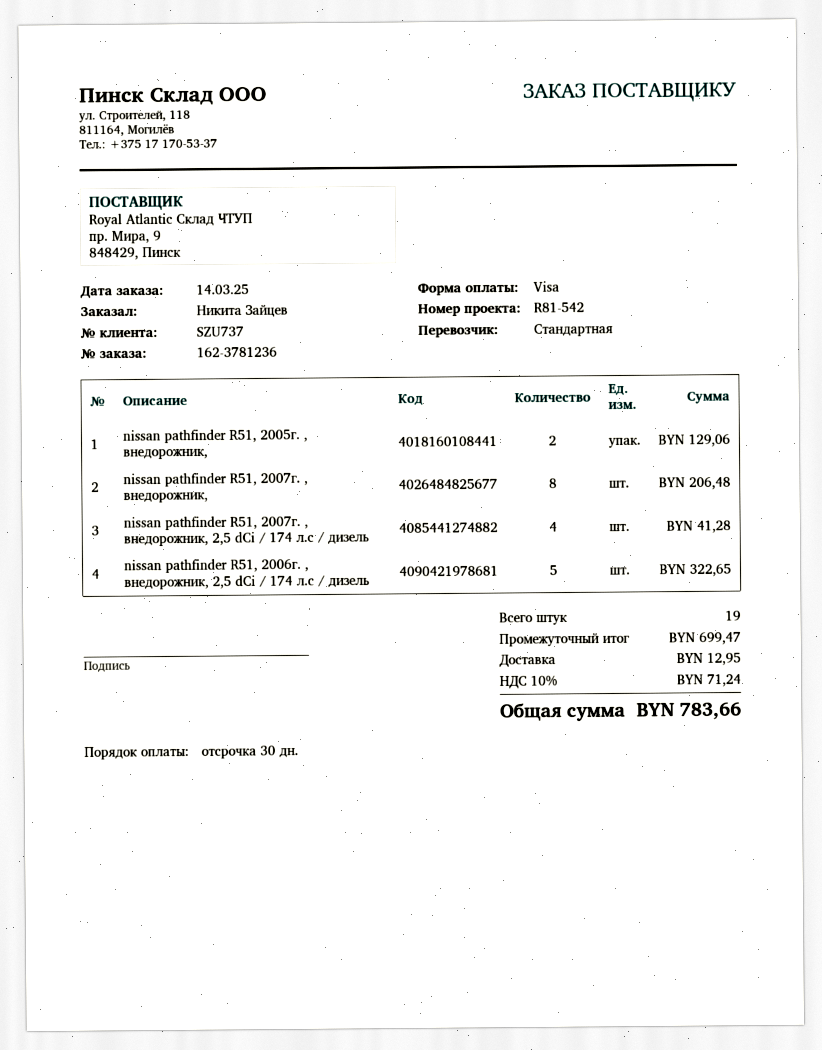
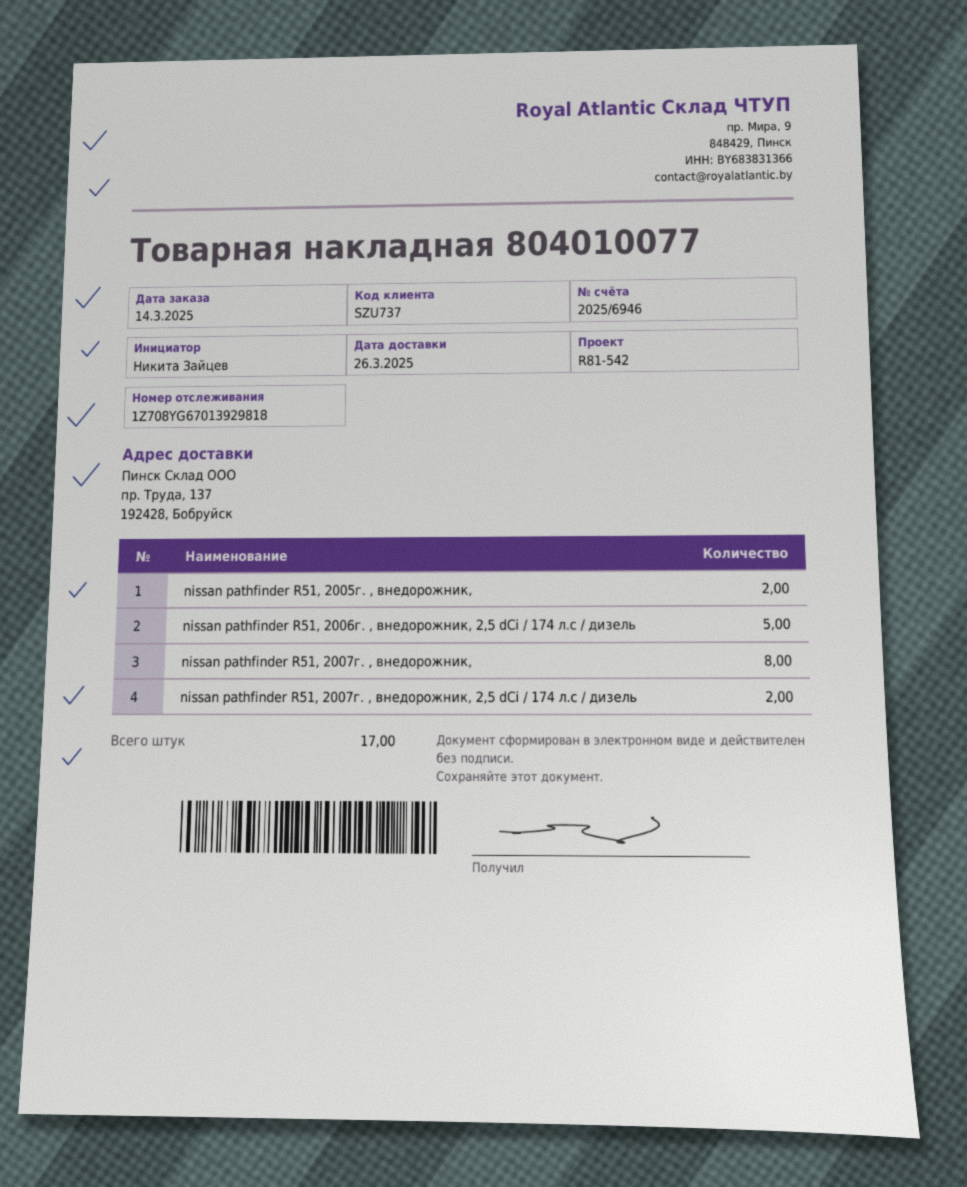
nissan pathfinder R51, 2007г. , внедорожник, 2,5 dCi / 174 л.с / дизель: 4 -> 2
total quantity: 19 -> 17

